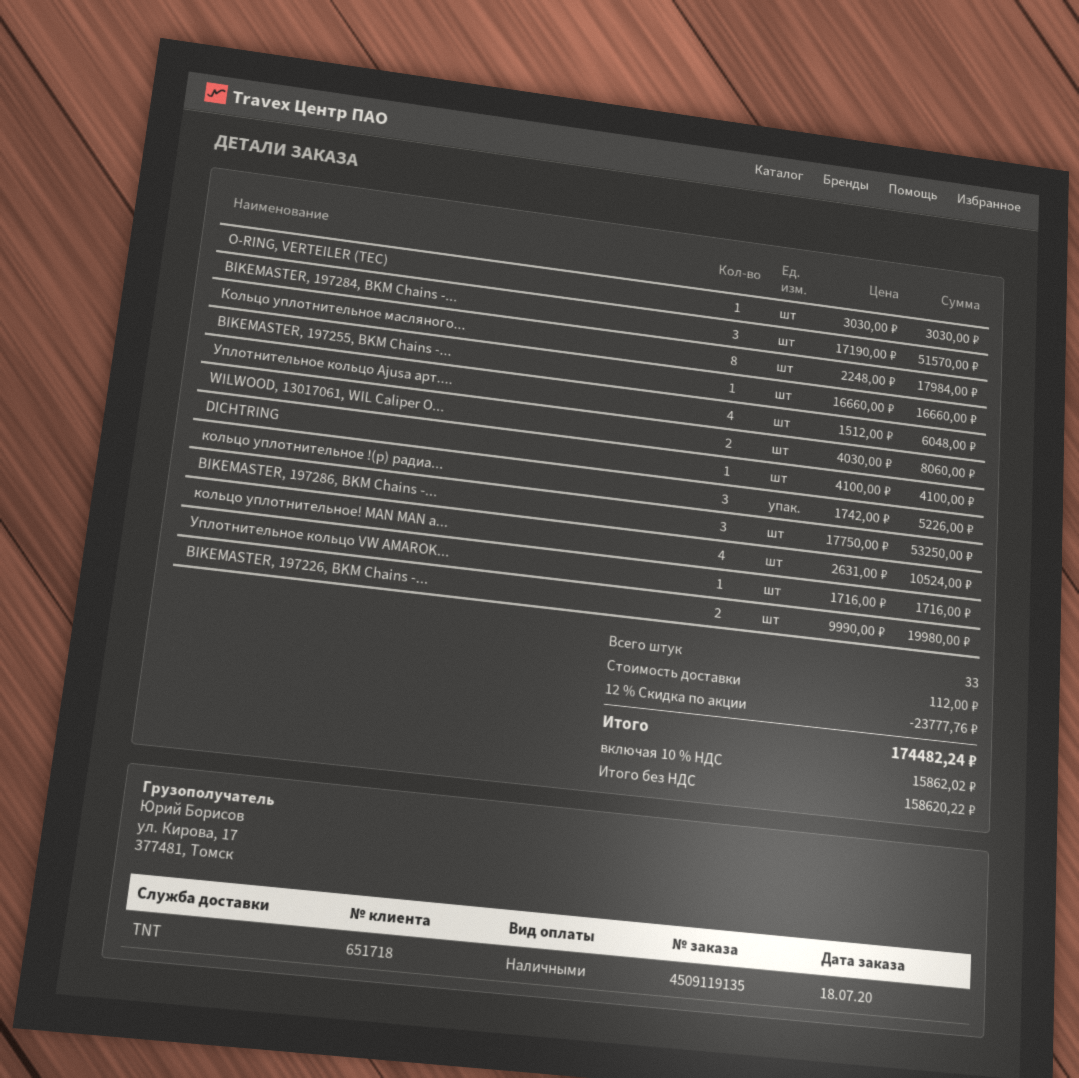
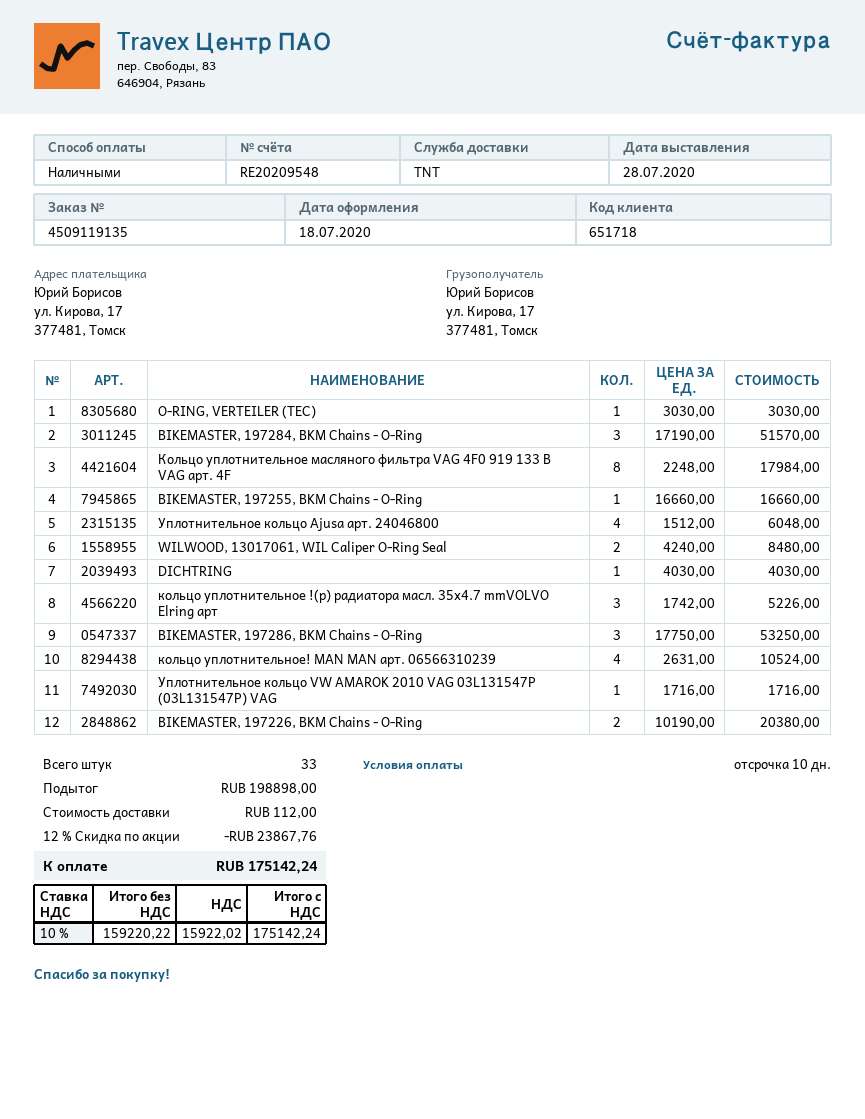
WILWOOD, 13017061, WIL Caliper O...: 2 x 4030.00 = 8060.00 -> 2 x 4240.00 = 8480.00
DICHTRING: 1 x 4100.00 = 4100.00 -> 1 x 4030.00 = 4030.00
BIKEMASTER, 197226, BKM Chains -...: 2 x 9990.00 = 19980.00 -> 2 x 10190.00 = 20380.00
discount: 12% = 23777.76 -> 12% = 23867.76
net: 158620.22 -> 159220.22
tax: 10% = 15862.02 -> 10% = 15922.02
total: 174482.24 -> 175142.24

